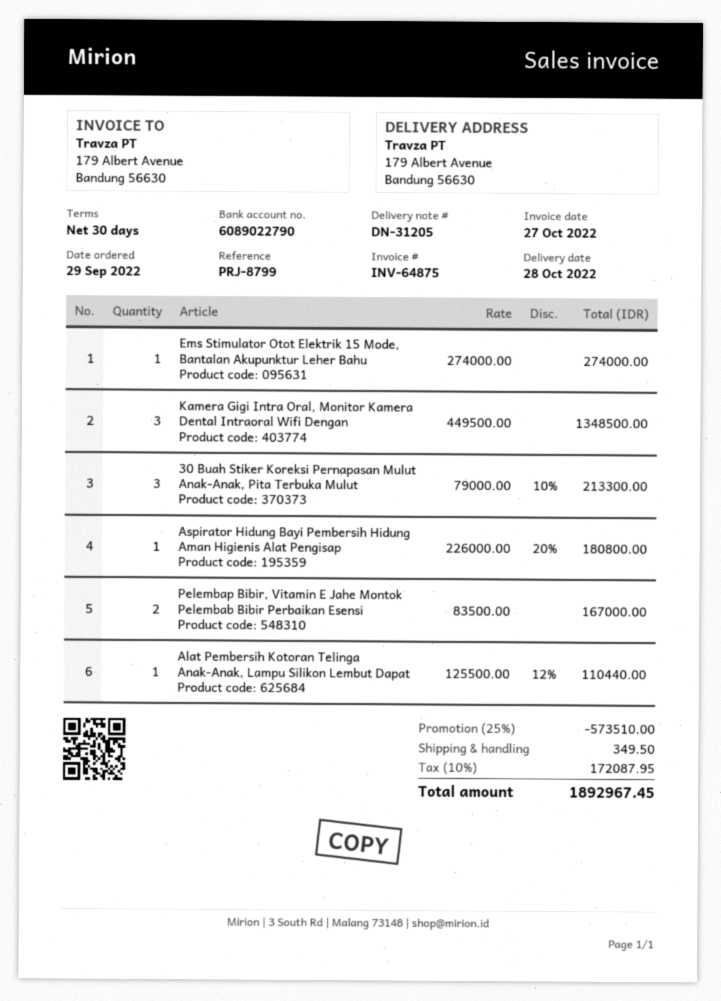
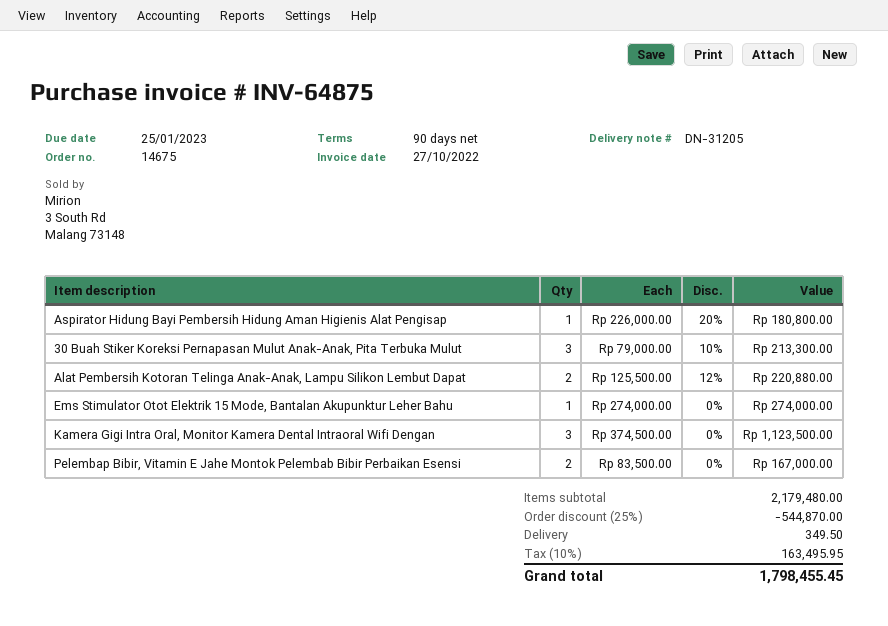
payment terms: 30 days -> 90 days
Kamera Gigi Intra Oral, Monitor Kamera Dental Intraoral Wifi Dengan: 3 x 449500.00 = 1348500.00 -> 3 x 374500.00 = 1123500.00
Alat Pembersih Kotoran Telinga Anak-Anak, Lampu Silikon Lembut Dapat: 1 x 125500.00 - 12% = 110440.00 -> 2 x 125500.00 - 12% = 220880.00
discount: 25% = 573510.00 -> 25% = 544870.00
tax: 10% = 172087.95 -> 10% = 163495.95
total: 1892967.45 -> 1798455.45

